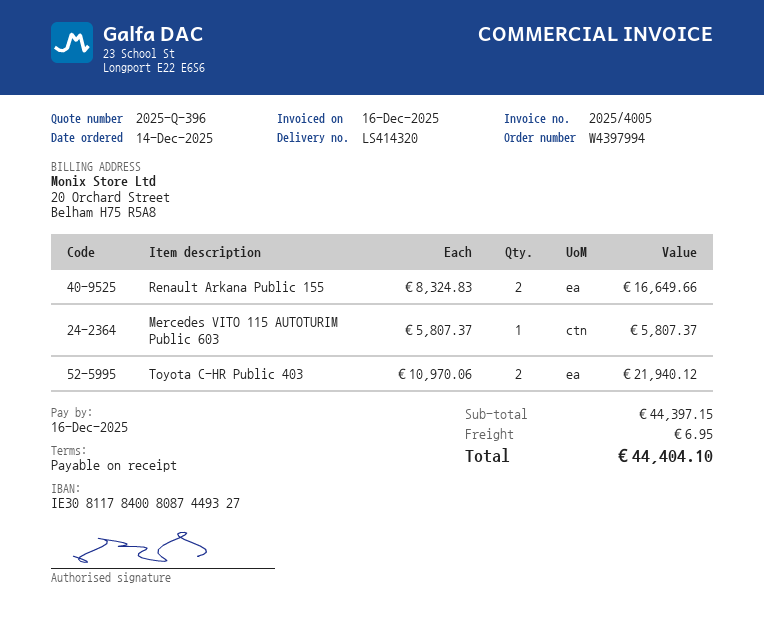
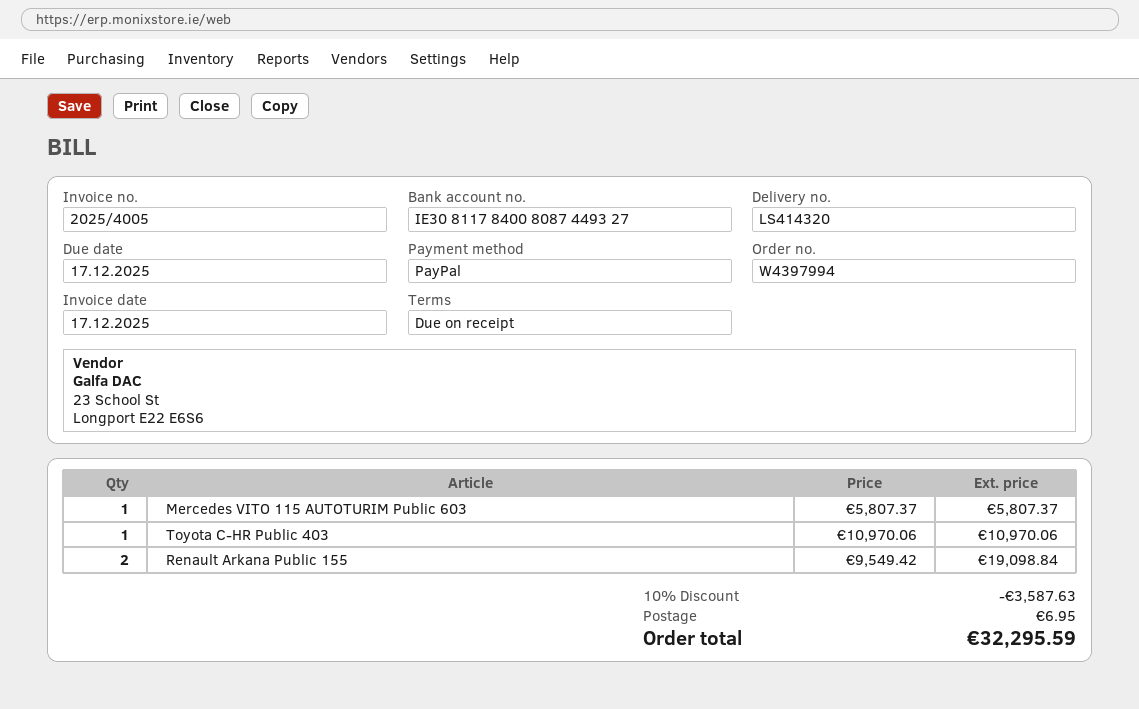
invoice date: 2025-12-16 -> 2025-12-17
due date: 2025-12-16 -> 2025-12-17
Renault Arkana Public 155: 2 x 8324.83 = 16649.66 -> 2 x 9549.42 = 19098.84
Toyota C-HR Public 403: 2 x 10970.06 = 21940.12 -> 1 x 10970.06 = 10970.06
discount: none -> 10% = 3587.63
total: 44404.10 -> 32295.59

